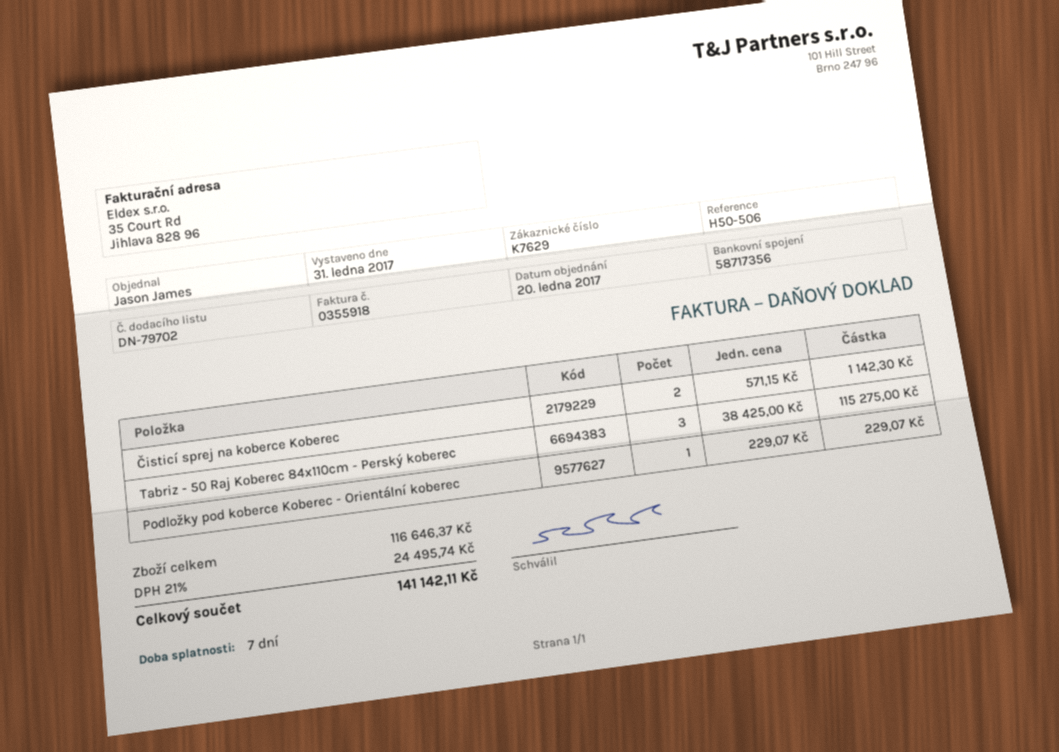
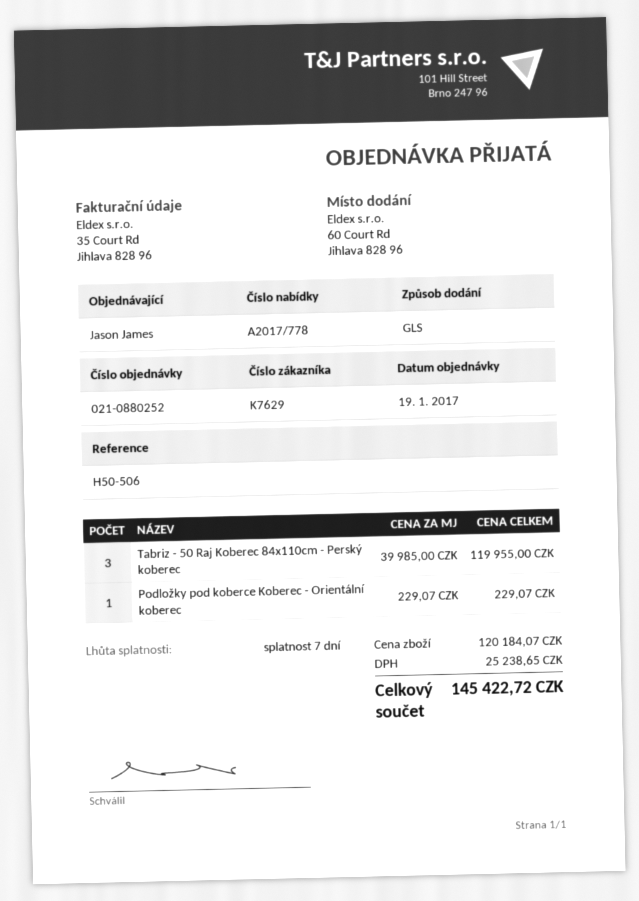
order date: 2017-01-20 -> 2017-01-19
Čisticí sprej na koberce Koberec: 2 x 571.15 = 1142.30 -> none
Tabriz - 50 Raj Koberec 84x110cm - Perský koberec: 3 x 38425.00 = 115275.00 -> 3 x 39985.00 = 119955.00
subtotal: 116646.37 -> 120184.07
tax: 24495.74 -> 25238.65
total: 141142.11 -> 145422.72

